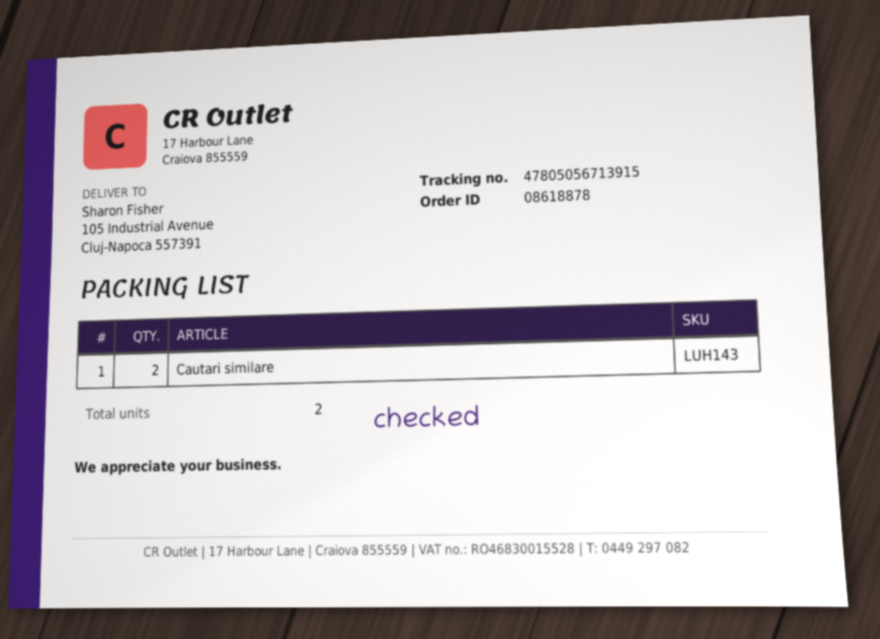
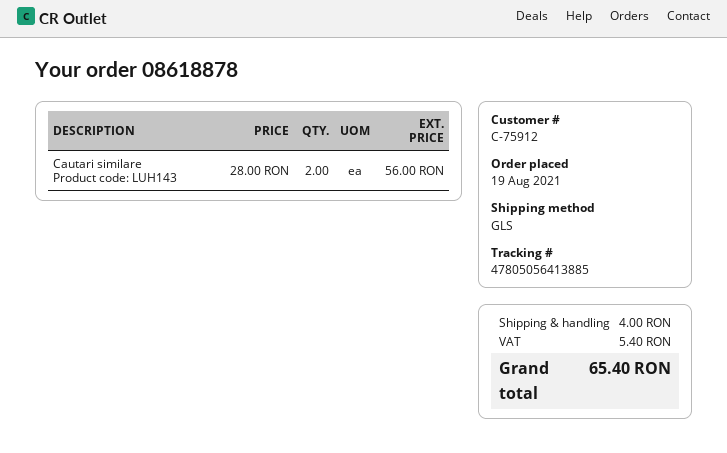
tracking number: 47805056713915 -> 47805056413885

